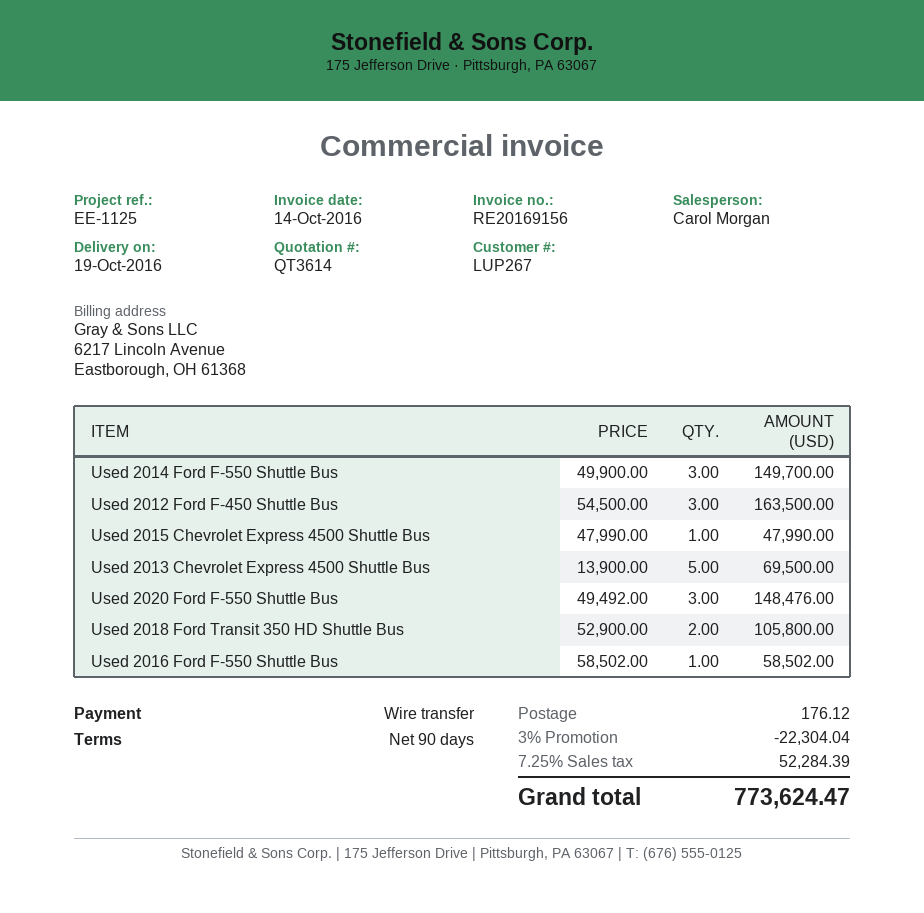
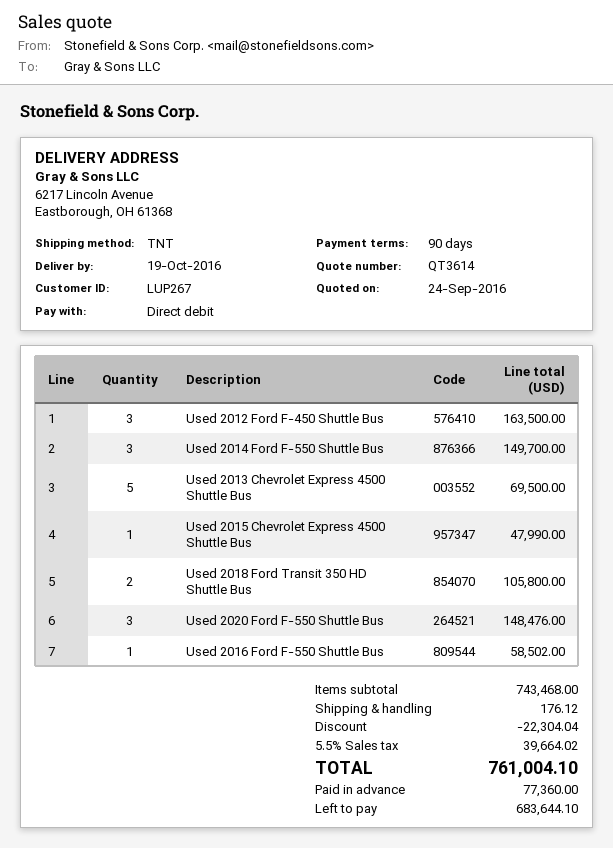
payment method: bank transfer -> direct debit
tax: 7.25% = 52284.39 -> 5.5% = 39664.02
total: 773624.47 -> 761004.10

